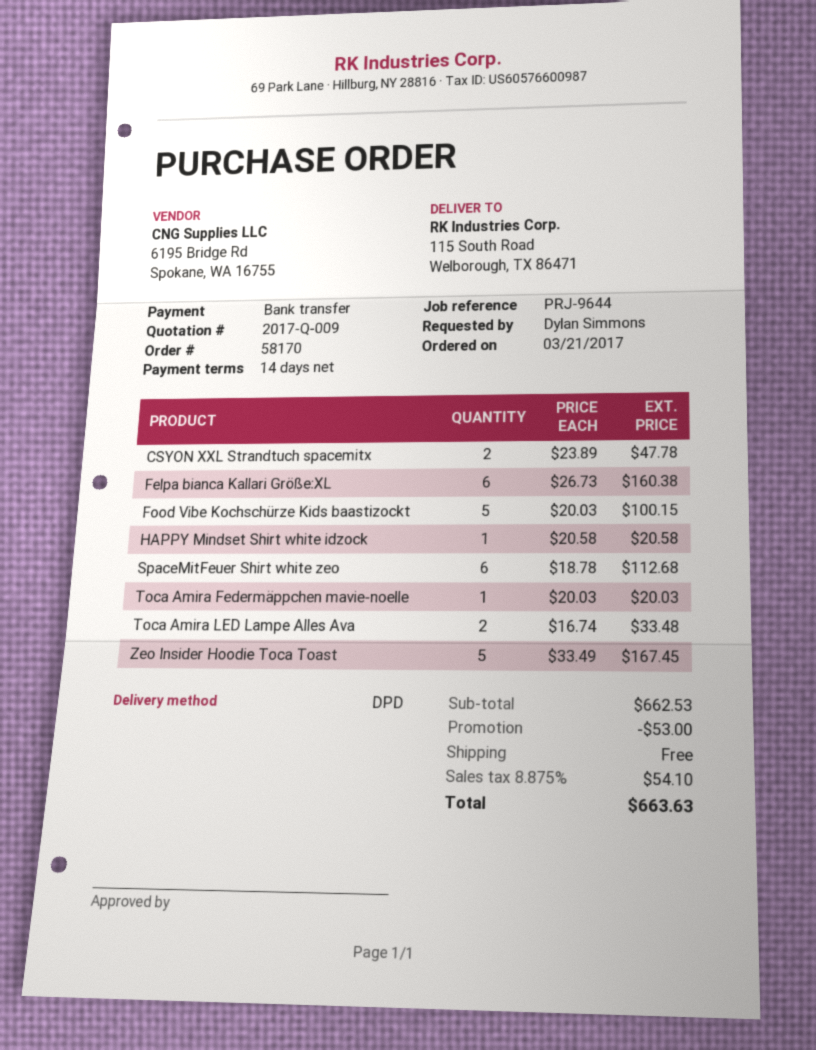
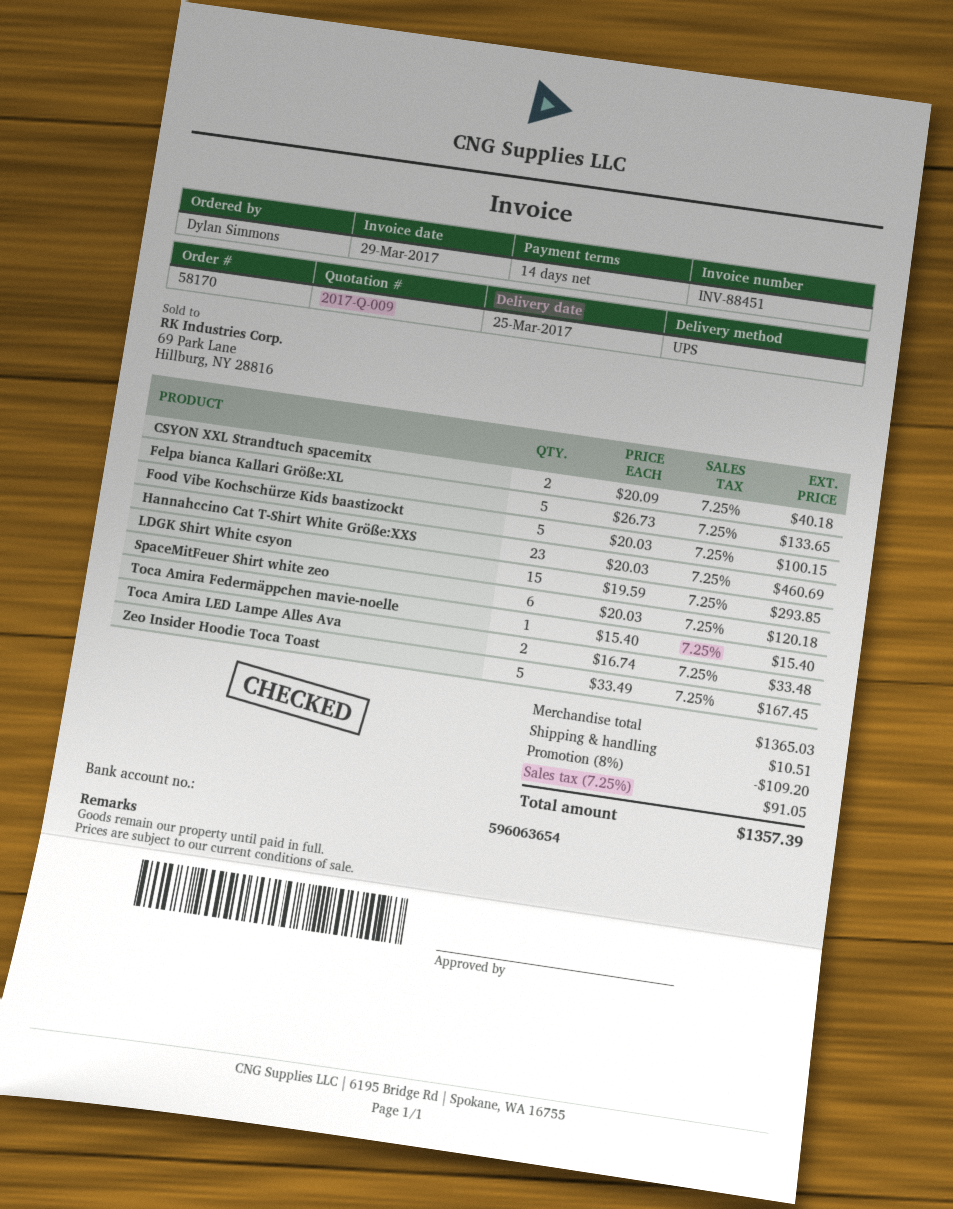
shipping method: DPD -> UPS
CSYON XXL Strandtuch spacemitx: 2 x 23.89 = 47.78 -> 2 x 20.09 = 40.18
Felpa bianca Kallari Größe:XL: 6 x 26.73 = 160.38 -> 5 x 26.73 = 133.65
HAPPY Mindset Shirt white idzock: 1 x 20.58 = 20.58 -> none
SpaceMitFeuer Shirt white zeo: 6 x 18.78 = 112.68 -> 6 x 20.03 = 120.18
Toca Amira Federmäppchen mavie-noelle: 1 x 20.03 = 20.03 -> 1 x 15.40 = 15.40
Hannahccino Cat T-Shirt White Größe:XXS: none -> 23 x 20.03 = 460.69
LDGK Shirt White csyon: none -> 15 x 19.59 = 293.85
subtotal: 662.53 -> 1365.03
discount: 53.00 -> 109.20
shipping: 0.00 -> 10.51
tax: 8.875% = 54.10 -> 7.25% = 91.05
total: 663.63 -> 1357.39

